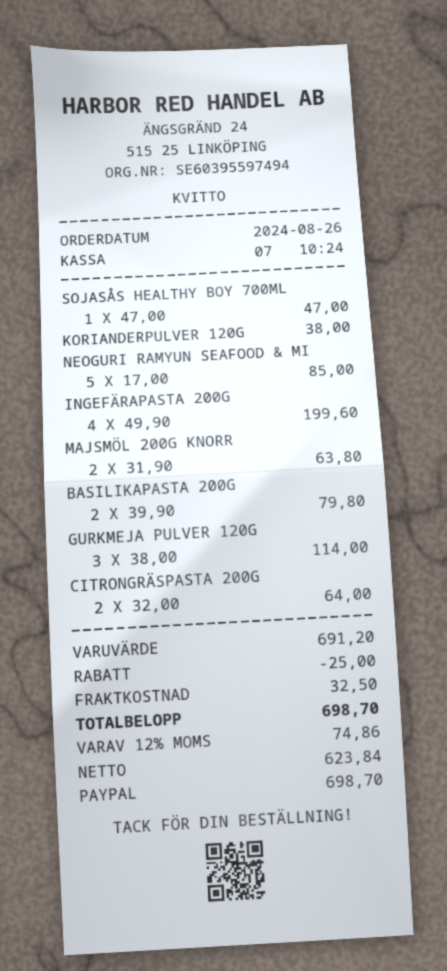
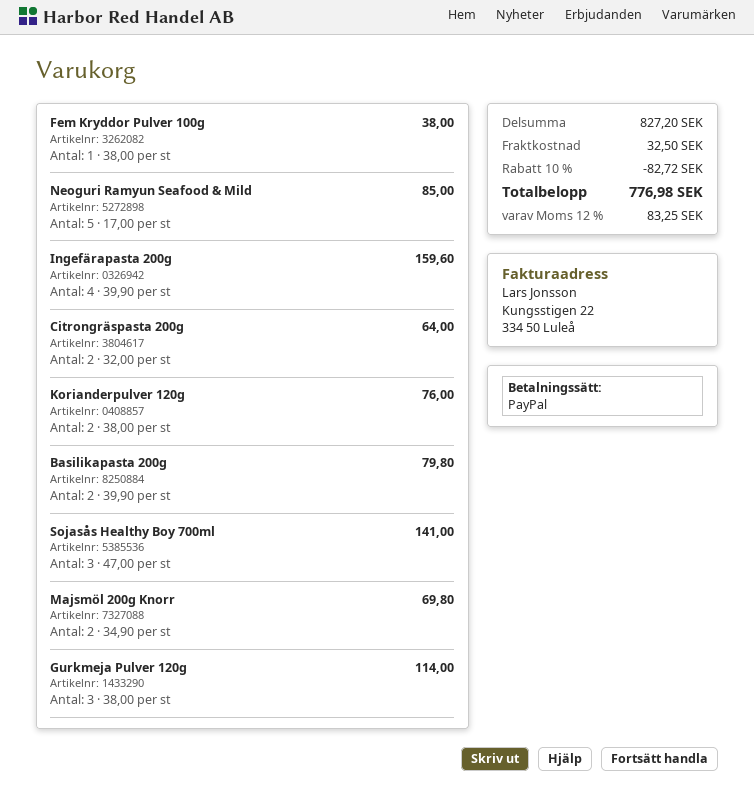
SOJASÅS HEALTHY BOY 700ML: 1 x 47.00 = 47.00 -> 3 x 47.00 = 141.00
KORIANDERPULVER 120G: 1 x 38.00 = 38.00 -> 2 x 38.00 = 76.00
INGEFÄRAPASTA 200G: 4 x 49.90 = 199.60 -> 4 x 39.90 = 159.60
MAJSMÖL 200G KNORR: 2 x 31.90 = 63.80 -> 2 x 34.90 = 69.80
Fem Kryddor Pulver 100g: none -> 1 x 38.00 = 38.00
subtotal: 691.20 -> 827.20
discount: 25.00 -> 82.72
tax: 12% = 74.86 -> 12% = 83.25
total: 698.70 -> 776.98

